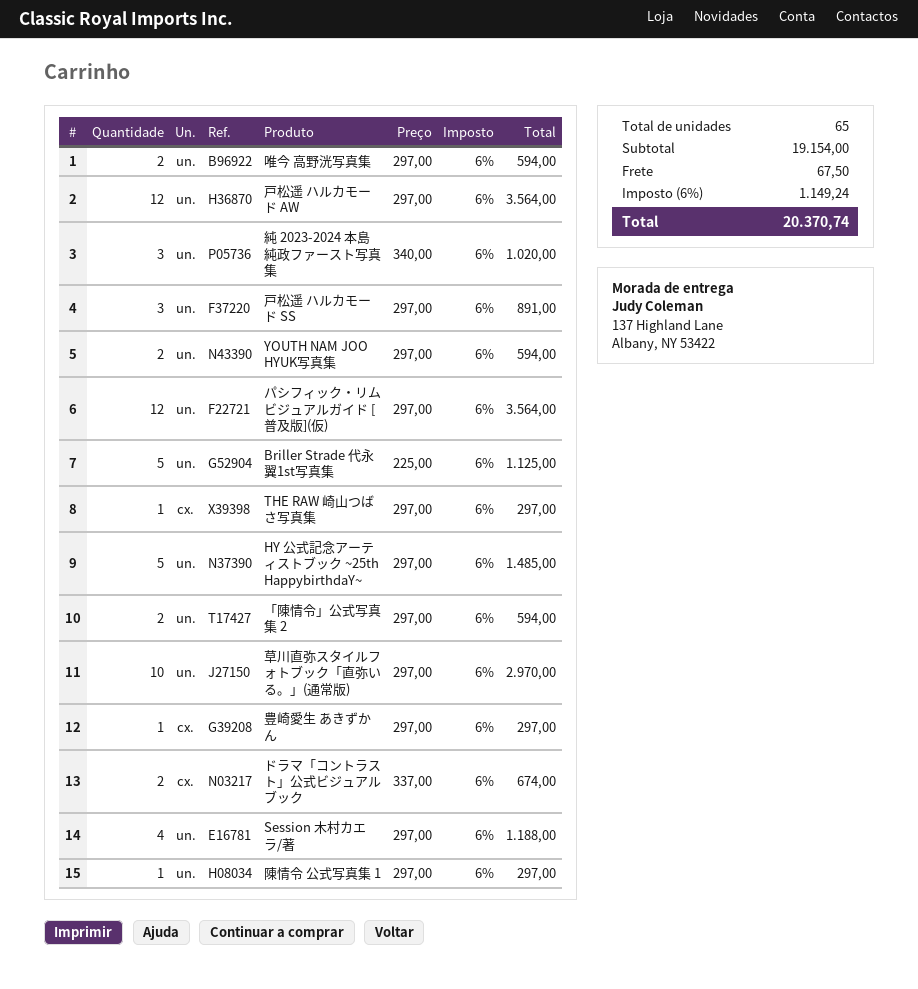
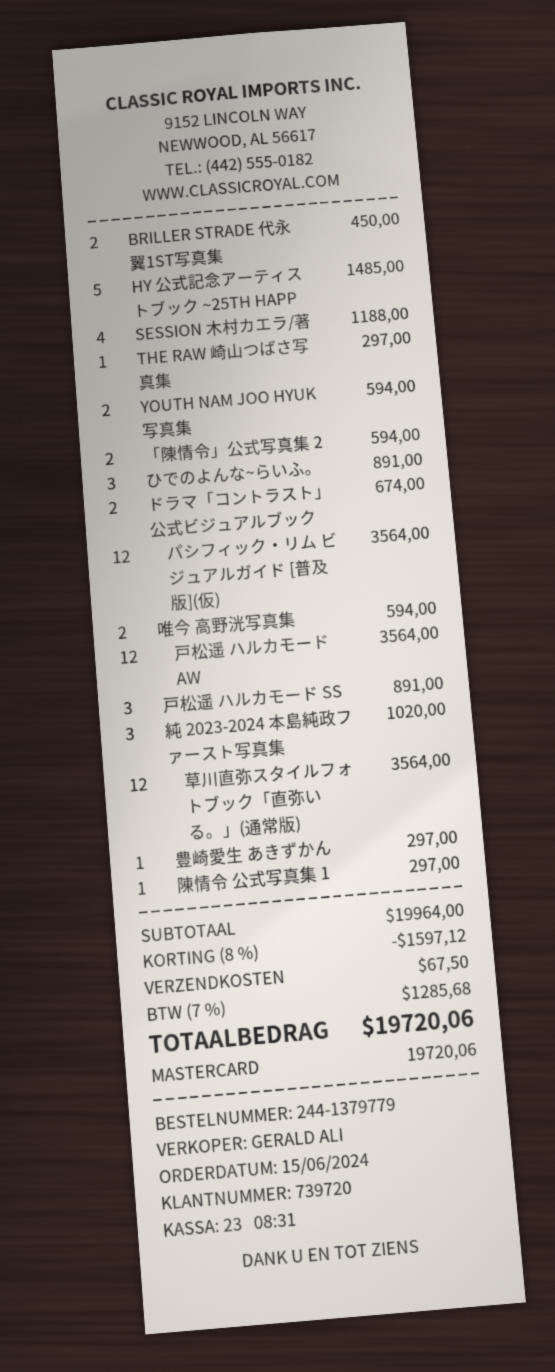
Briller Strade 代永翼1st写真集: 5 for 1125.00 -> 2 for 450.00
草川直弥スタイルフォトブック「直弥いる。」(通常版): 10 for 2970.00 -> 12 for 3564.00
ひでのよんな~らいふ。: none -> 3 for 891.00
subtotal: 19154.00 -> 19964.00
discount: none -> 8% = 1597.12
tax: 6% = 1149.24 -> 7% = 1285.68
total: 20370.74 -> 19720.06

